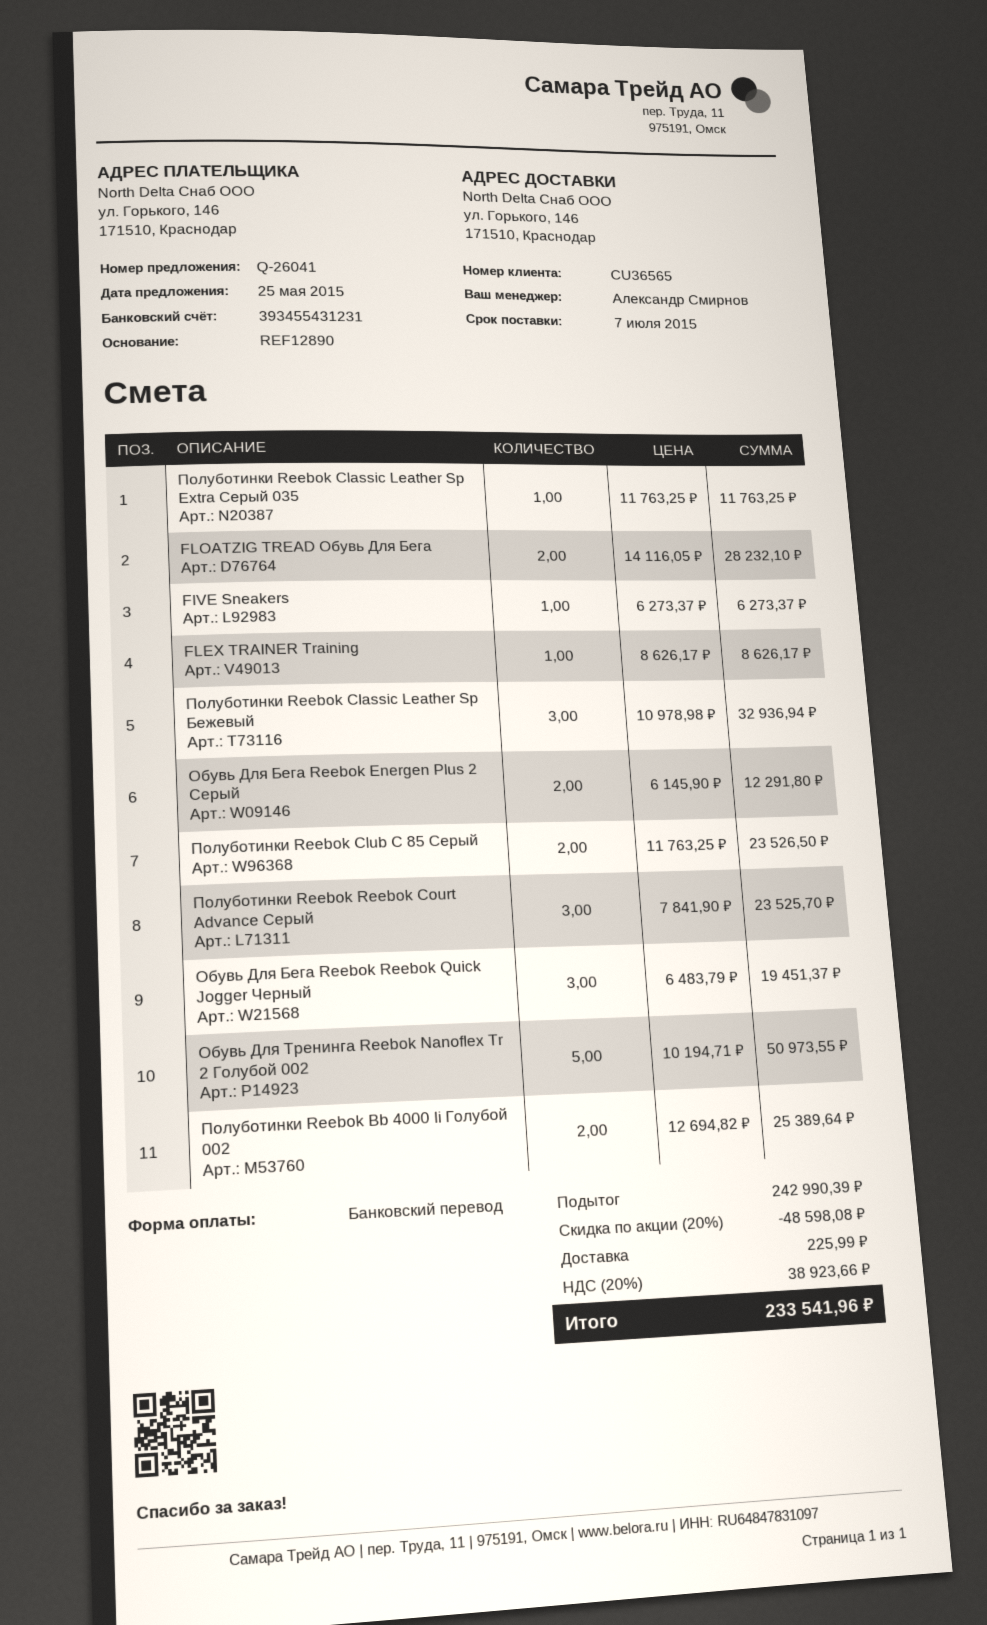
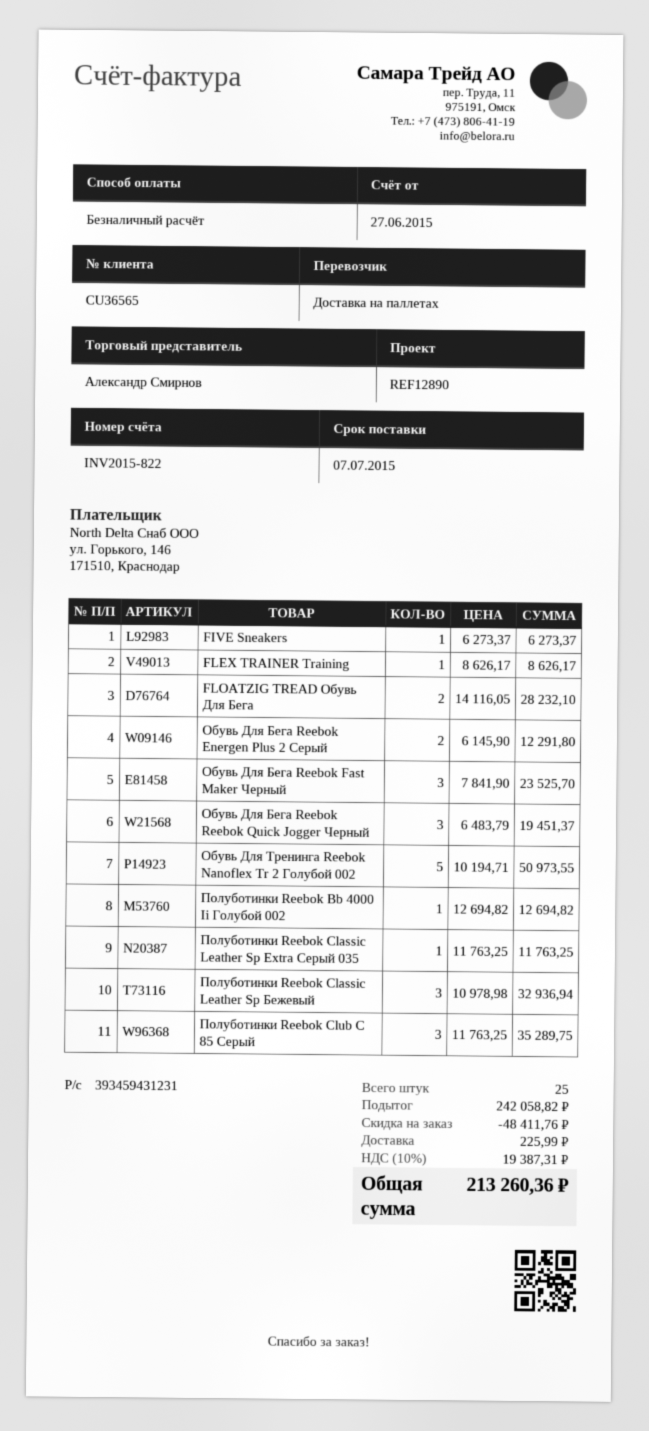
bank account: 393455431231 -> 393459431231
Полуботинки Reebok Club C 85 Серый: 2 x 11763.25 = 23526.50 -> 3 x 11763.25 = 35289.75
Полуботинки Reebok Reebok Court Advance Серый: 3 x 7841.90 = 23525.70 -> none
Полуботинки Reebok Bb 4000 Ii Голубой 002: 2 x 12694.82 = 25389.64 -> 1 x 12694.82 = 12694.82
Обувь Для Бега Reebok Fast Maker Черный: none -> 3 x 7841.90 = 23525.70
subtotal: 242990.39 -> 242058.82
discount: 48598.08 -> 48411.76
tax: 20% = 38923.66 -> 10% = 19387.31
total: 233541.96 -> 213260.36

